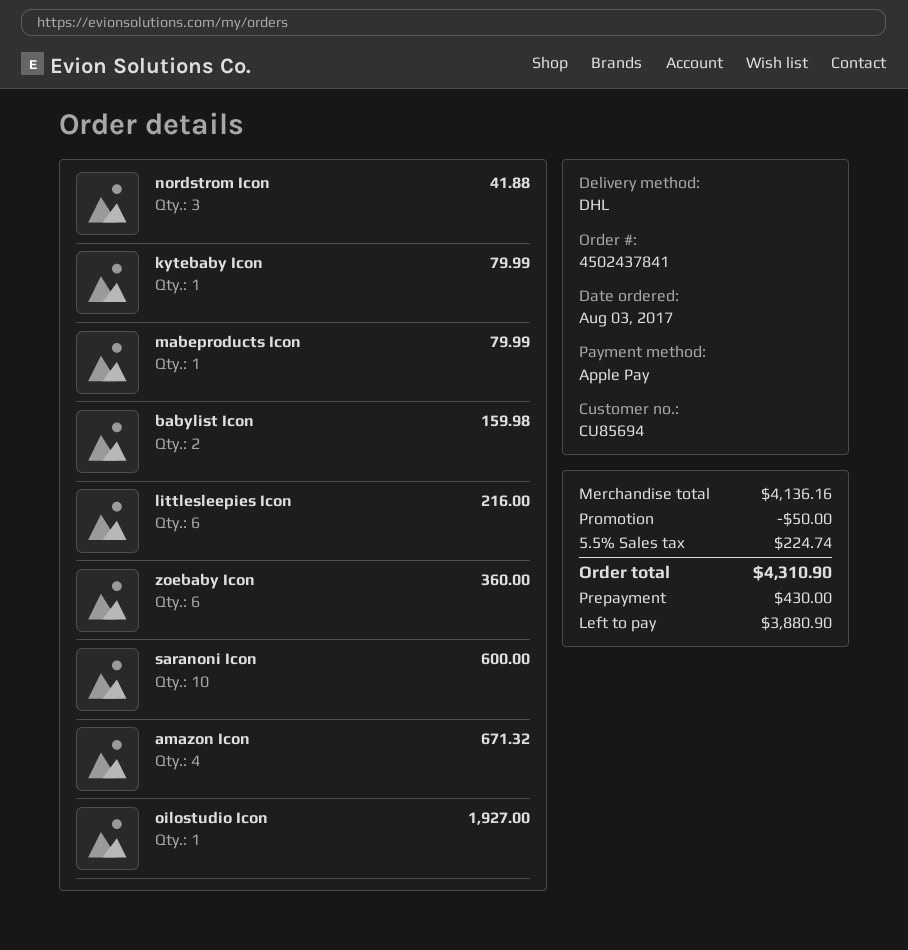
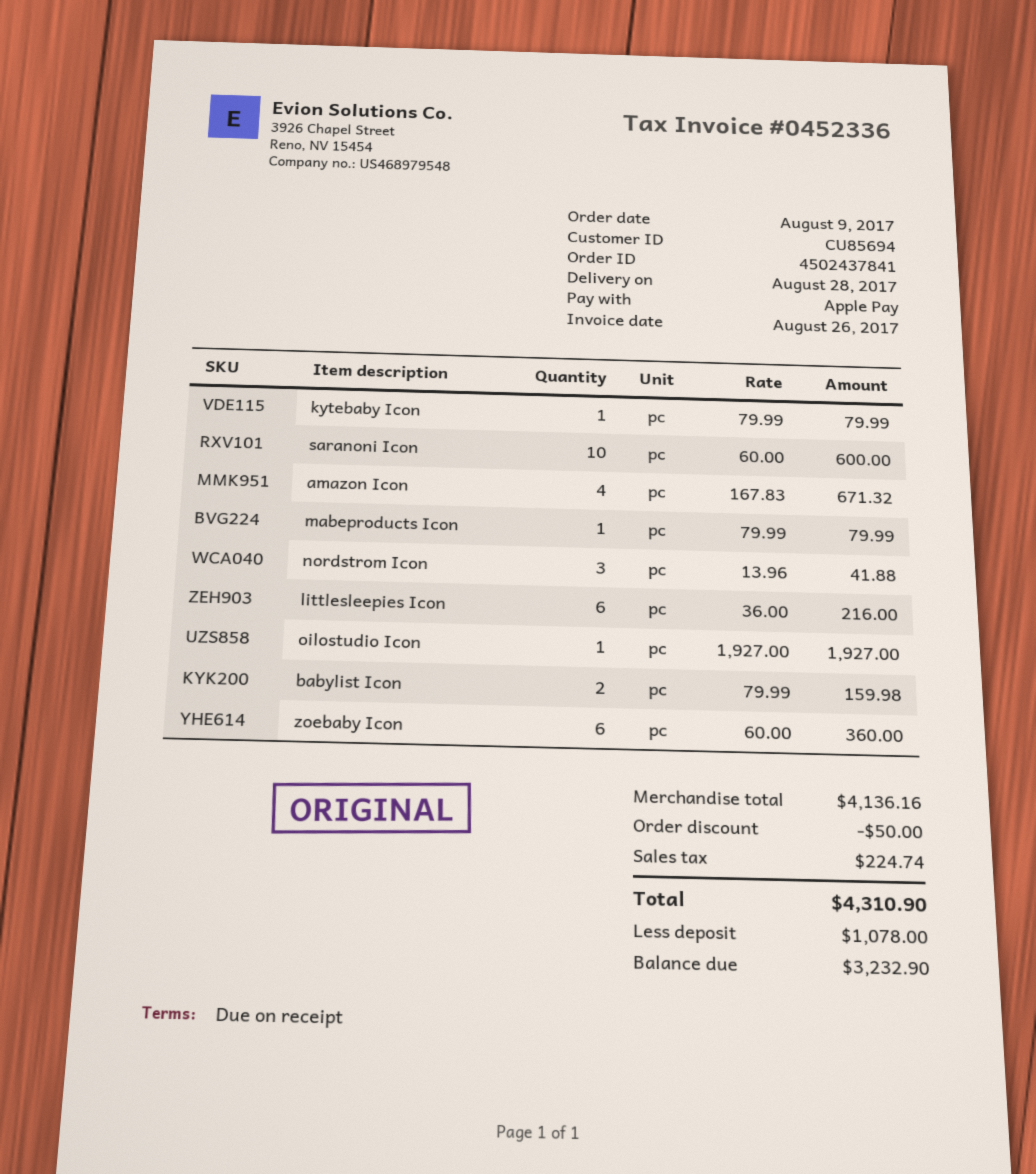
order date: 2017-08-03 -> 2017-08-09
deposit: 430.00 -> 1078.00
balance: 3880.90 -> 3232.90

